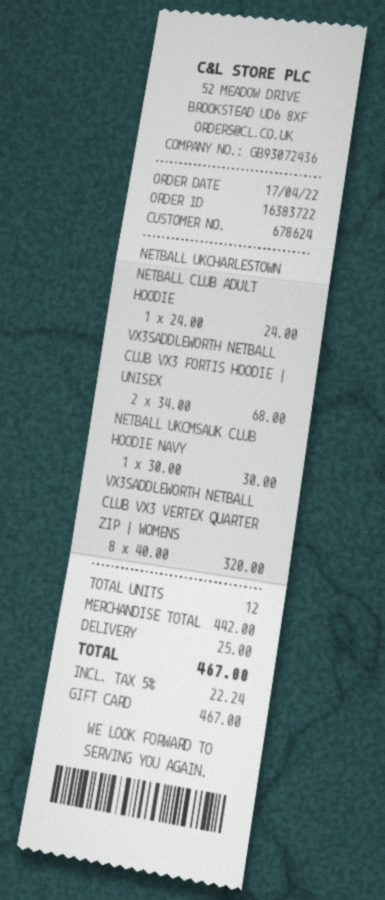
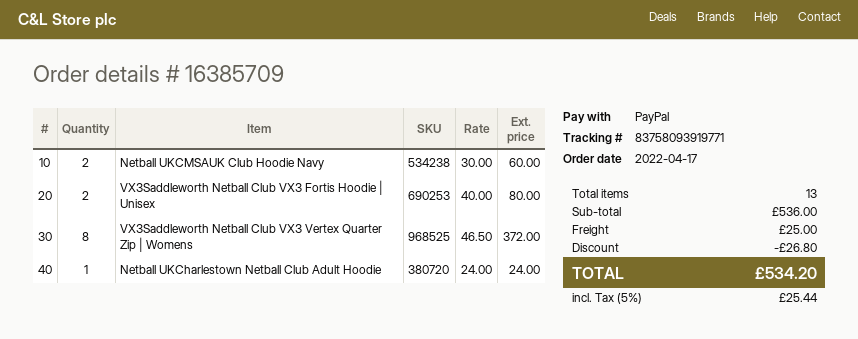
order number: 16383722 -> 16385709
payment method: gift card -> PayPal
VX3SADDLEWORTH NETBALL CLUB VX3 FORTIS HOODIE | UNISEX: 2 x 34.00 = 68.00 -> 2 x 40.00 = 80.00
NETBALL UKCMSAUK CLUB HOODIE NAVY: 1 x 30.00 = 30.00 -> 2 x 30.00 = 60.00
VX3SADDLEWORTH NETBALL CLUB VX3 VERTEX QUARTER ZIP | WOMENS: 8 x 40.00 = 320.00 -> 8 x 46.50 = 372.00
total quantity: 12 -> 13
subtotal: 442.00 -> 536.00
discount: none -> 26.80
tax: 5% = 22.24 -> 5% = 25.44
total: 467.00 -> 534.20

